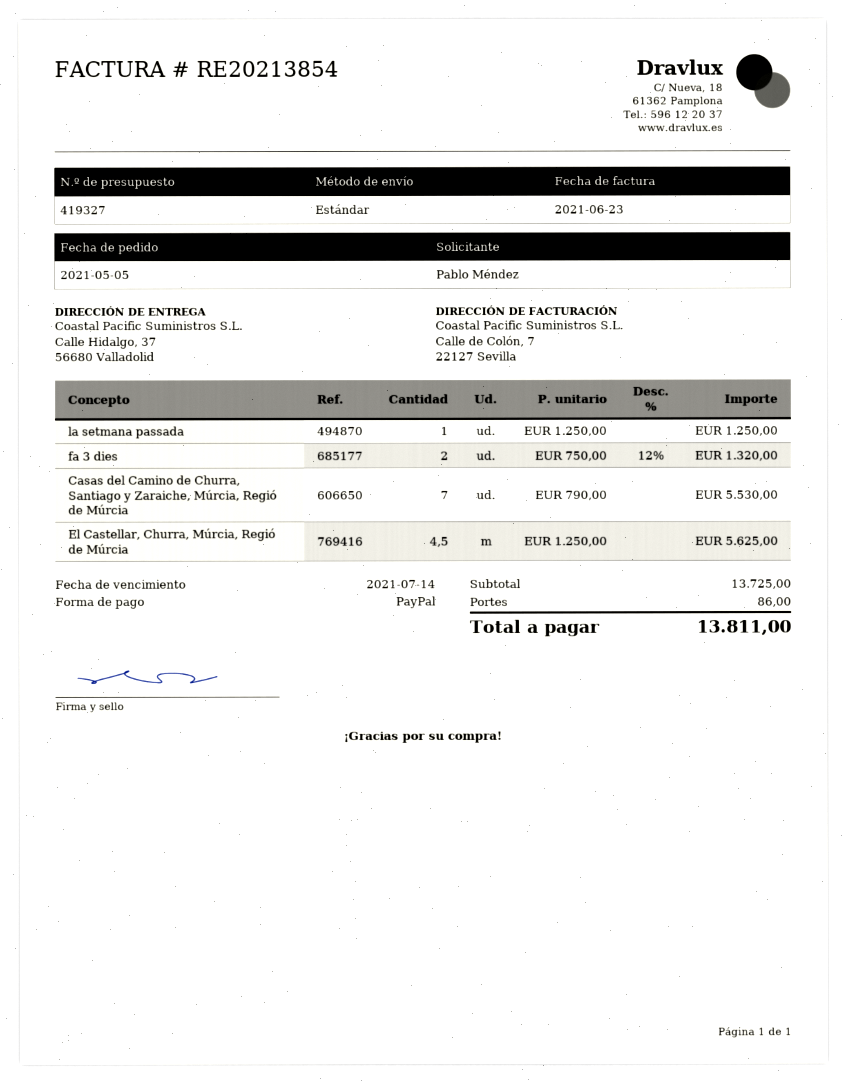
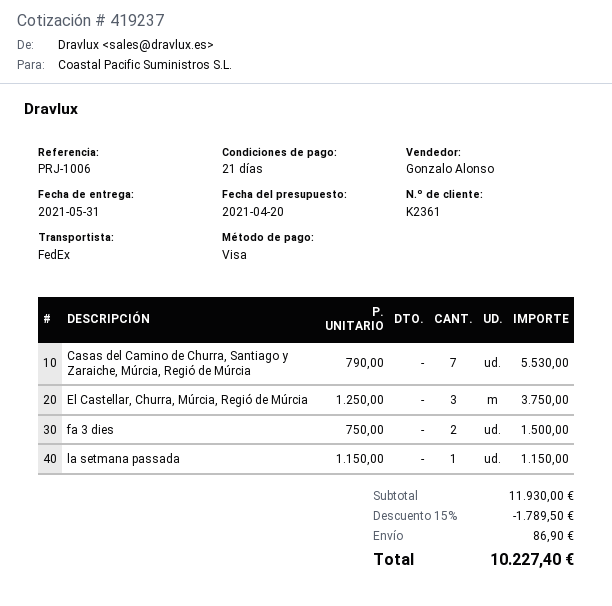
quote number: 419327 -> 419237
payment method: PayPal -> Visa
shipping method: standard -> FedEx
la setmana passada: 1 x 1250.00 = 1250.00 -> 1 x 1150.00 = 1150.00
fa 3 dies: 2 x 750.00 - 12% = 1320.00 -> 2 x 750.00 = 1500.00
El Castellar, Churra, Múrcia, Regió de Múrcia: 4.5 x 1250.00 = 5625.00 -> 3 x 1250.00 = 3750.00
subtotal: 13725.00 -> 11930.00
discount: none -> 15% = 1789.50
shipping: 86.00 -> 86.90
total: 13811.00 -> 10227.40

